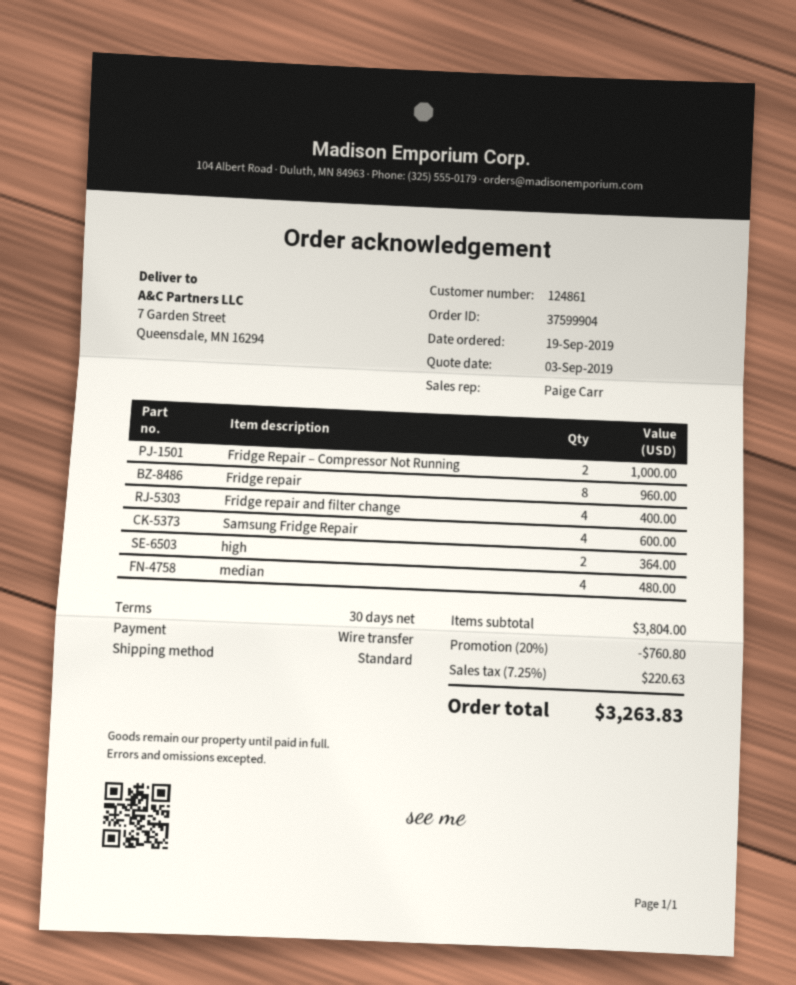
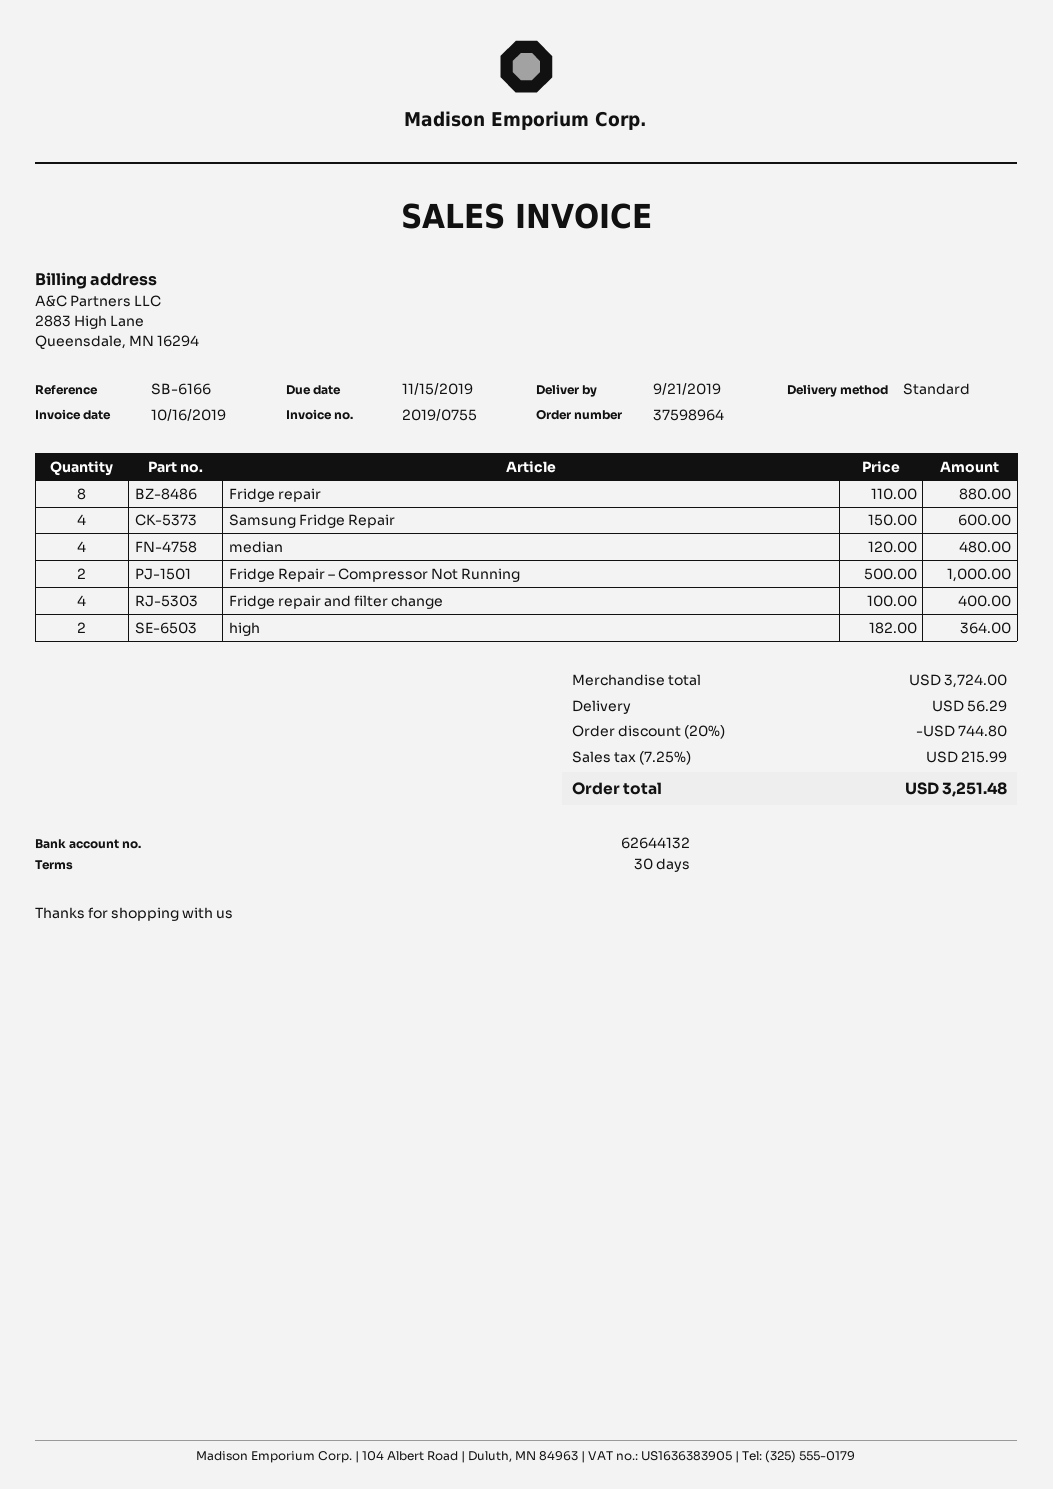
order number: 37599904 -> 37598964
Fridge repair: 8 for 960.00 -> 8 for 880.00
subtotal: 3804.00 -> 3724.00
discount: 20% = 760.80 -> 20% = 744.80
shipping: none -> 56.29
tax: 7.25% = 220.63 -> 7.25% = 215.99
total: 3263.83 -> 3251.48

